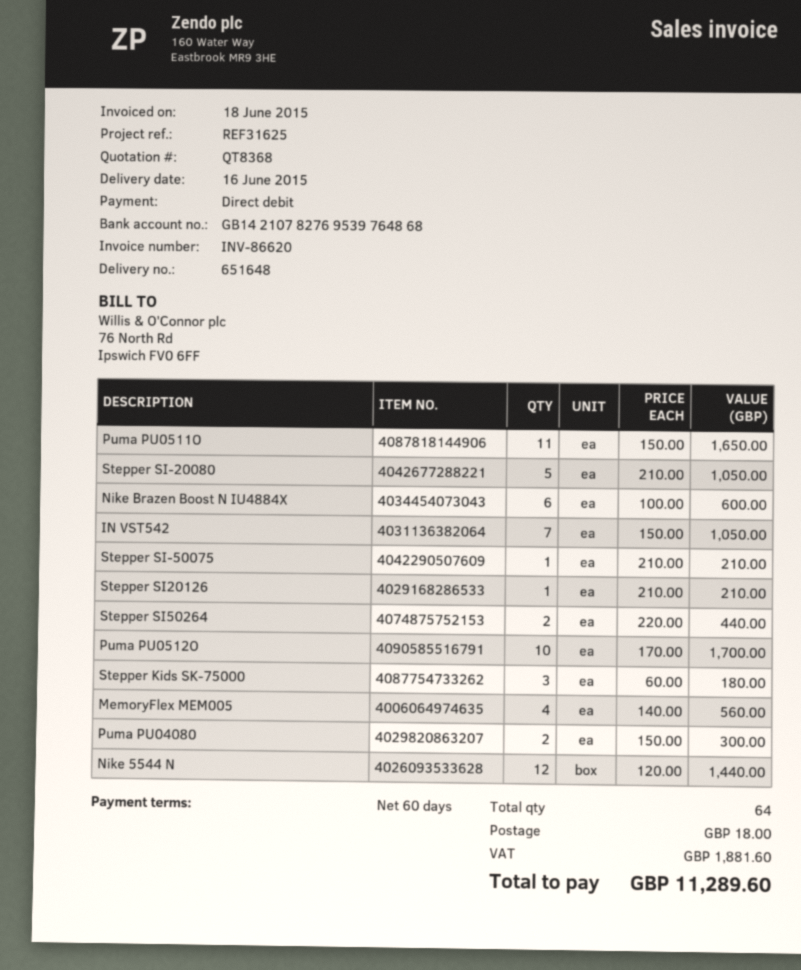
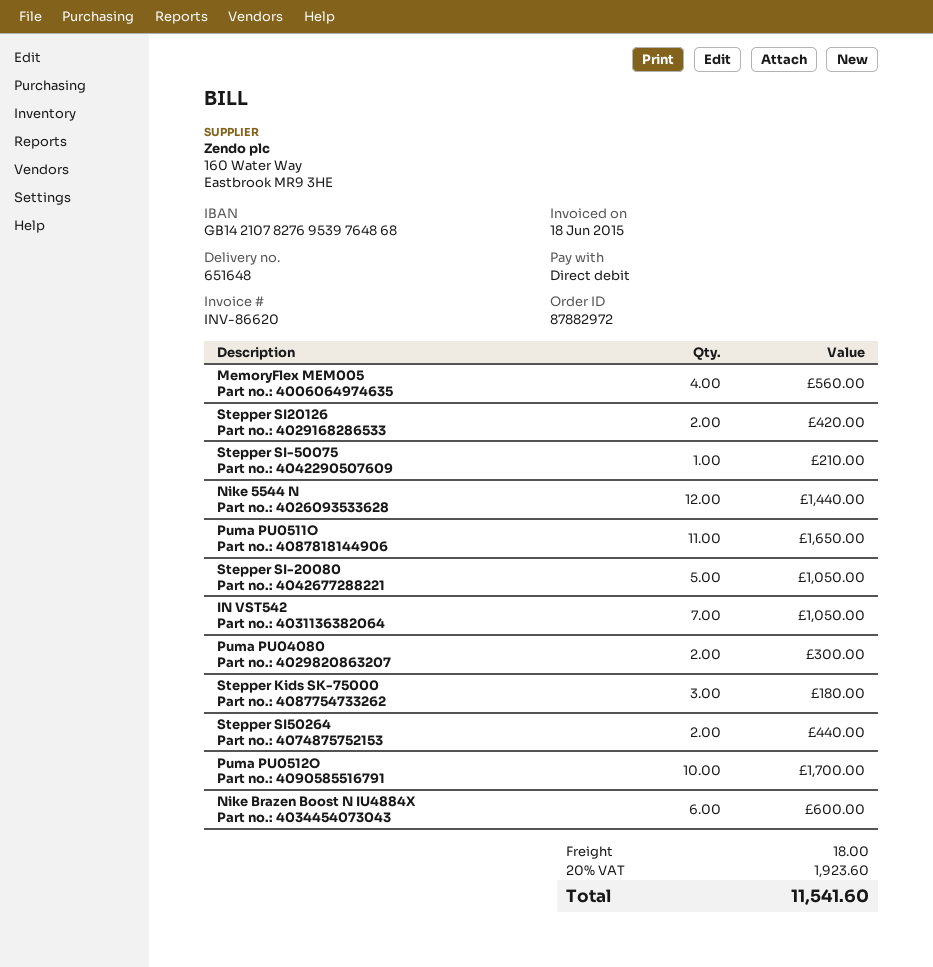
Stepper SI20126: 1 for 210.00 -> 2 for 420.00
tax: 1881.60 -> 1923.60
total: 11289.60 -> 11541.60

